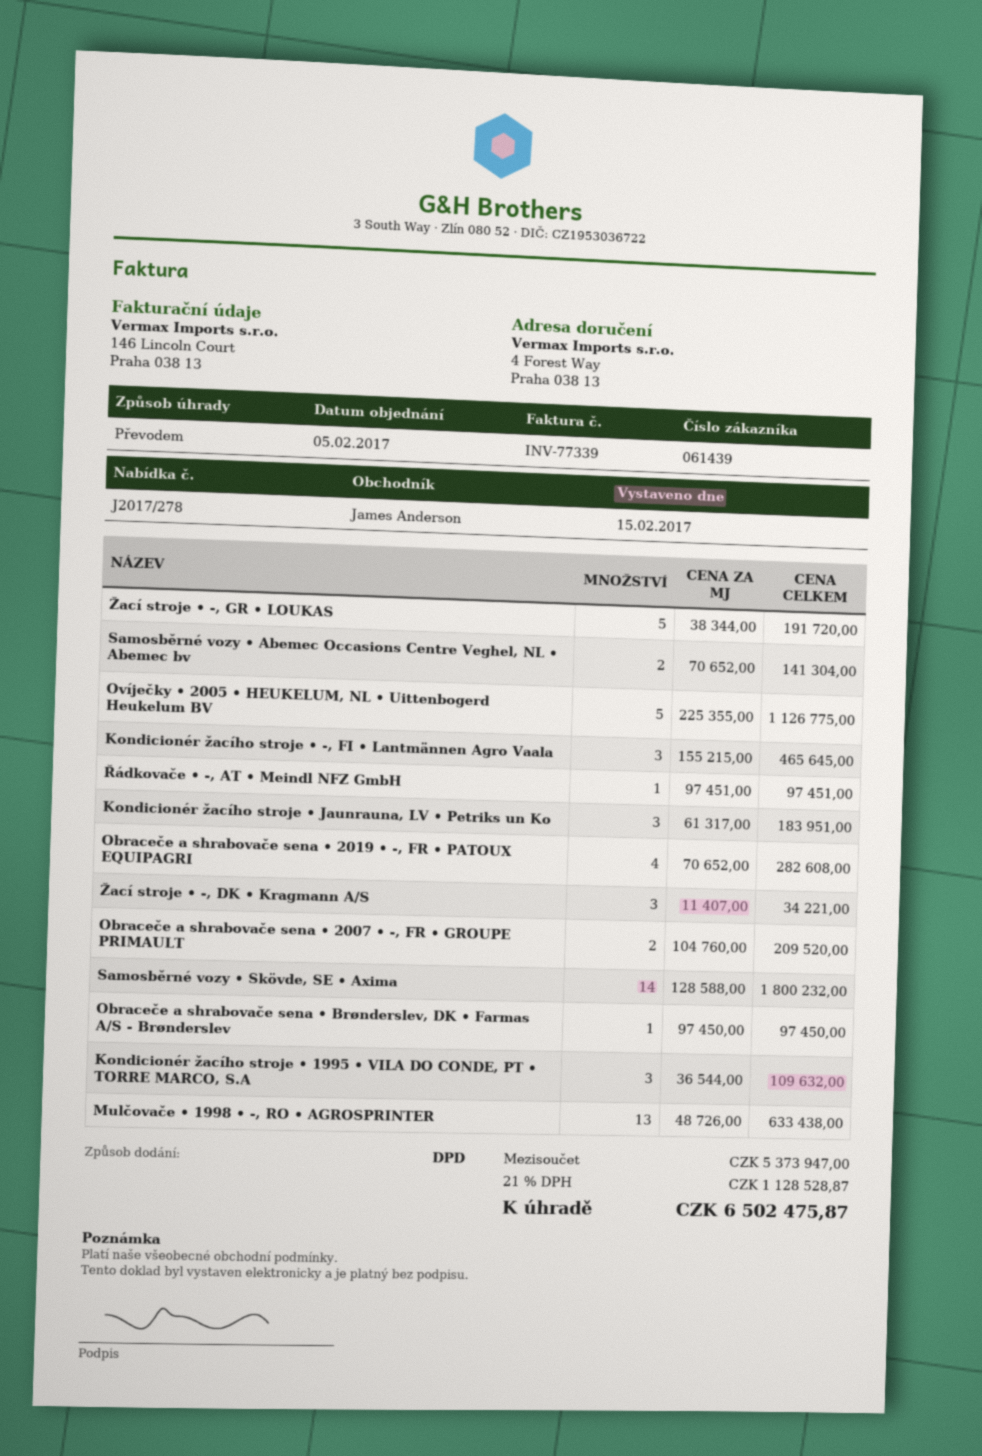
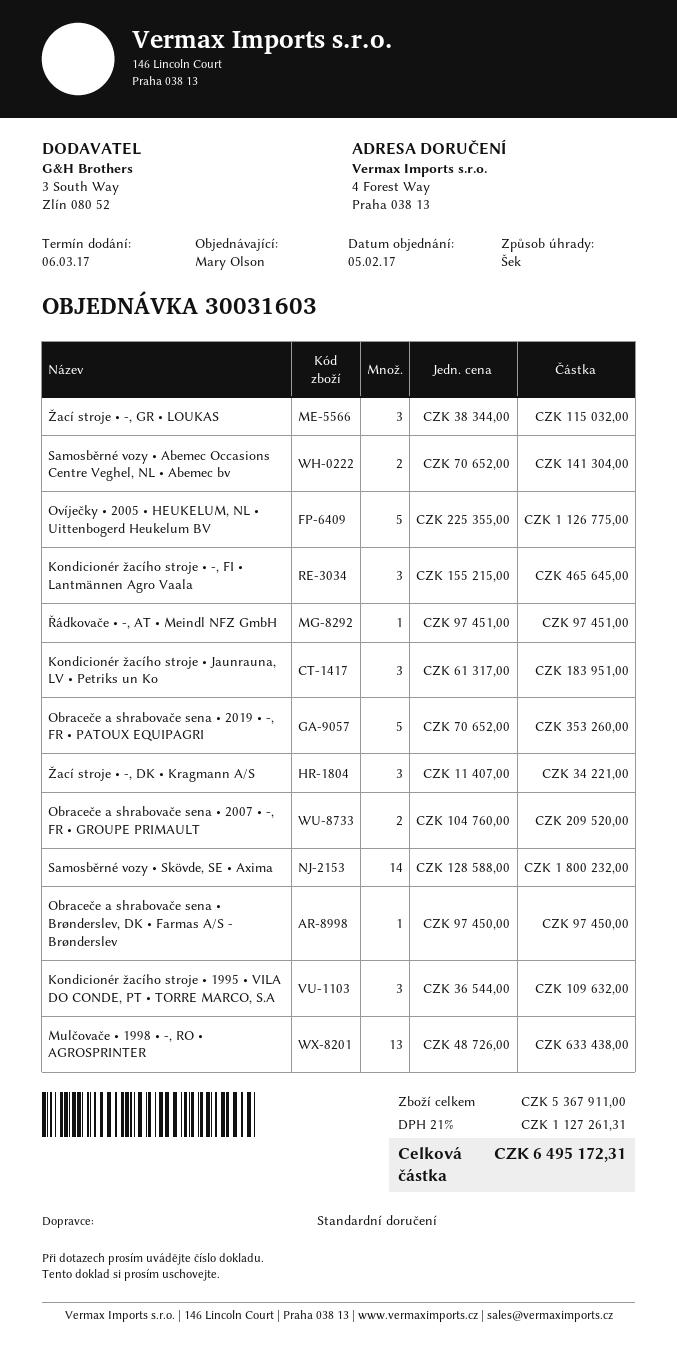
payment method: bank transfer -> cheque
shipping method: DPD -> standard
Žací stroje • -, GR • LOUKAS: 5 x 38344.00 = 191720.00 -> 3 x 38344.00 = 115032.00
Obraceče a shrabovače sena • 2019 • -, FR • PATOUX EQUIPAGRI: 4 x 70652.00 = 282608.00 -> 5 x 70652.00 = 353260.00
subtotal: 5373947.00 -> 5367911.00
tax: 21% = 1128528.87 -> 21% = 1127261.31
total: 6502475.87 -> 6495172.31

